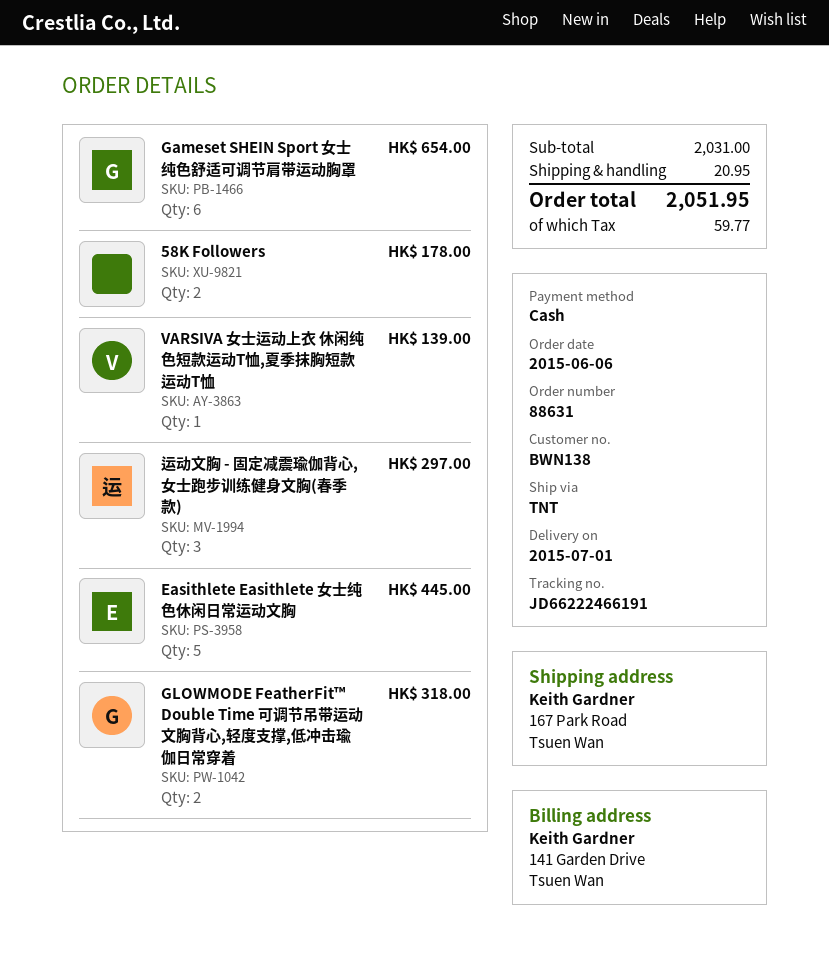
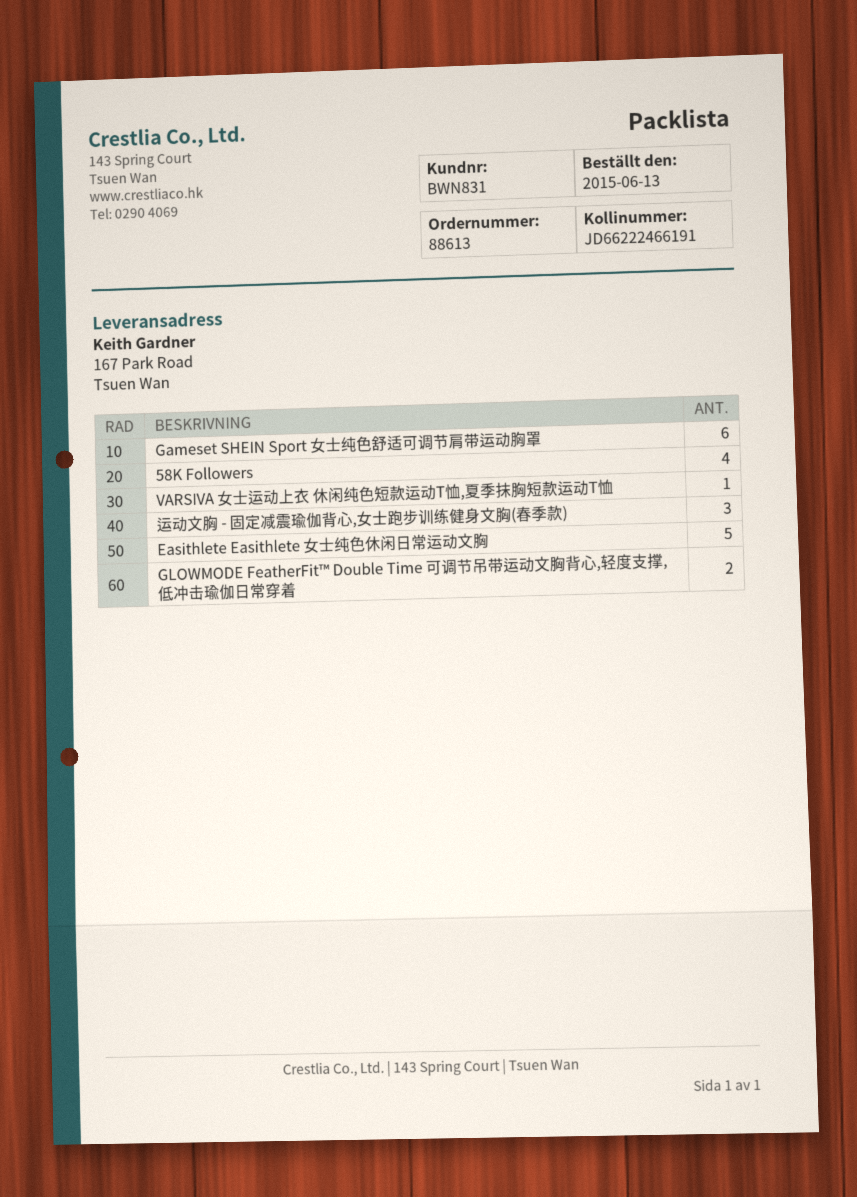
order number: 88631 -> 88613
order date: 2015-06-06 -> 2015-06-13
customer number: BWN138 -> BWN831
58K Followers: 2 -> 4

